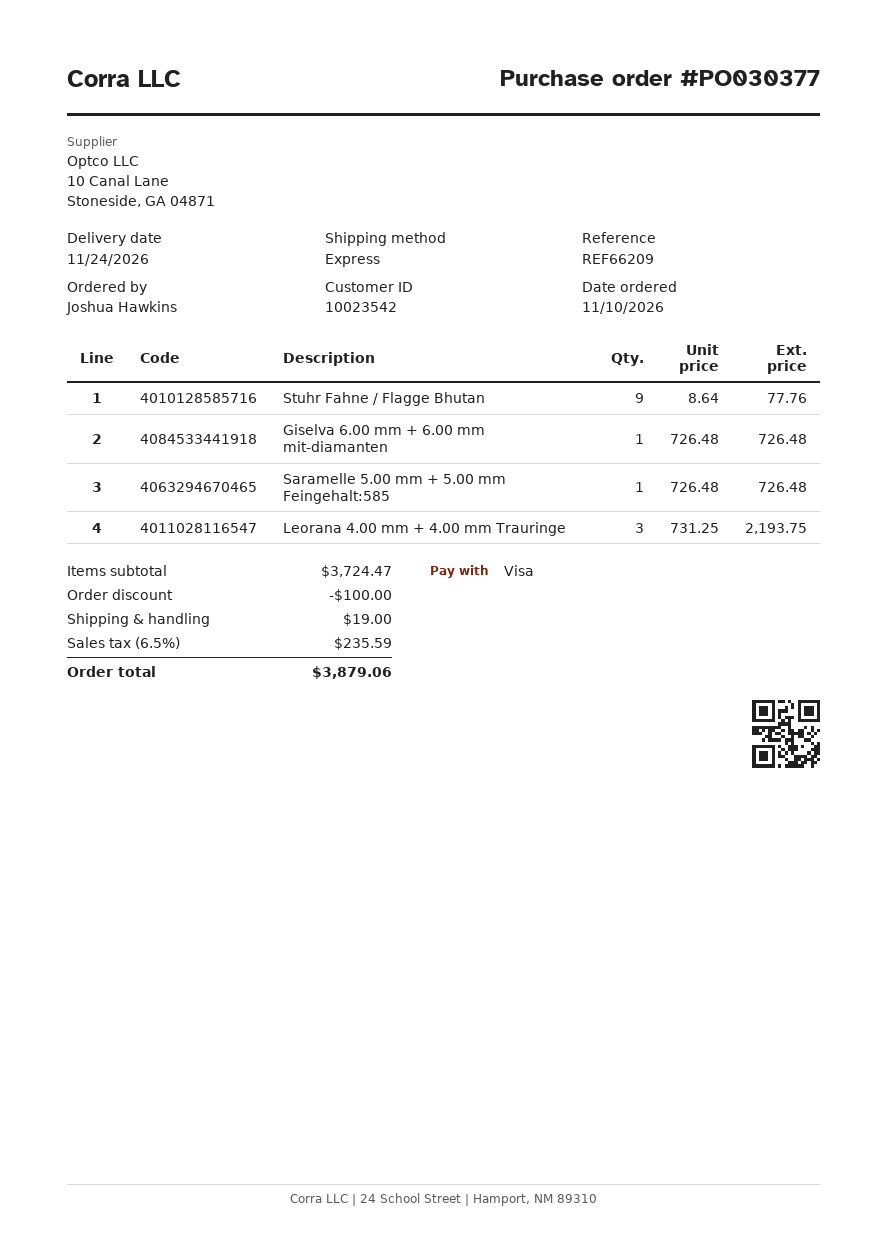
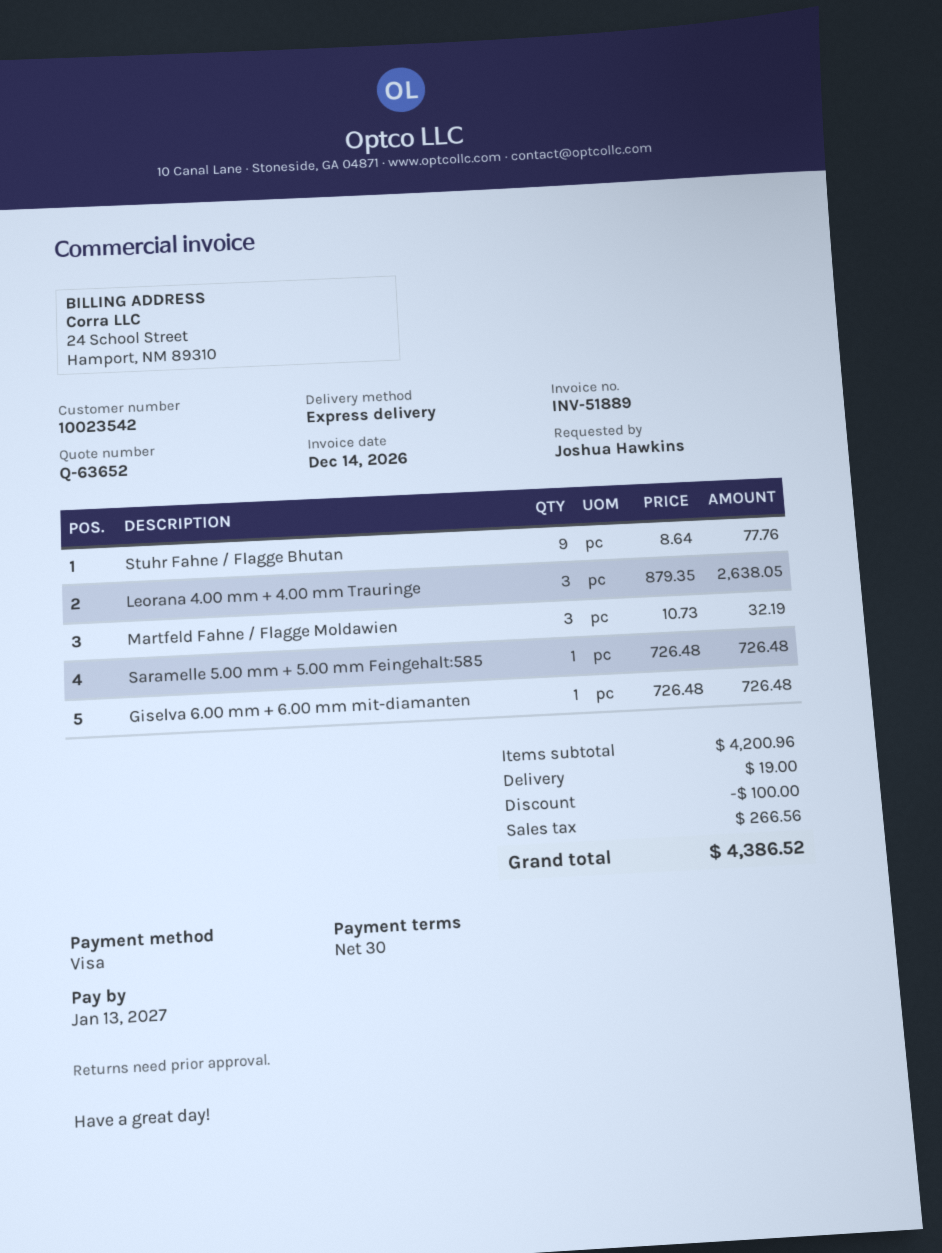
Leorana 4.00 mm + 4.00 mm Trauringe: 3 x 731.25 = 2193.75 -> 3 x 879.35 = 2638.05
Martfeld Fahne / Flagge Moldawien: none -> 3 x 10.73 = 32.19
subtotal: 3724.47 -> 4200.96
tax: 235.59 -> 266.56
total: 3879.06 -> 4386.52

